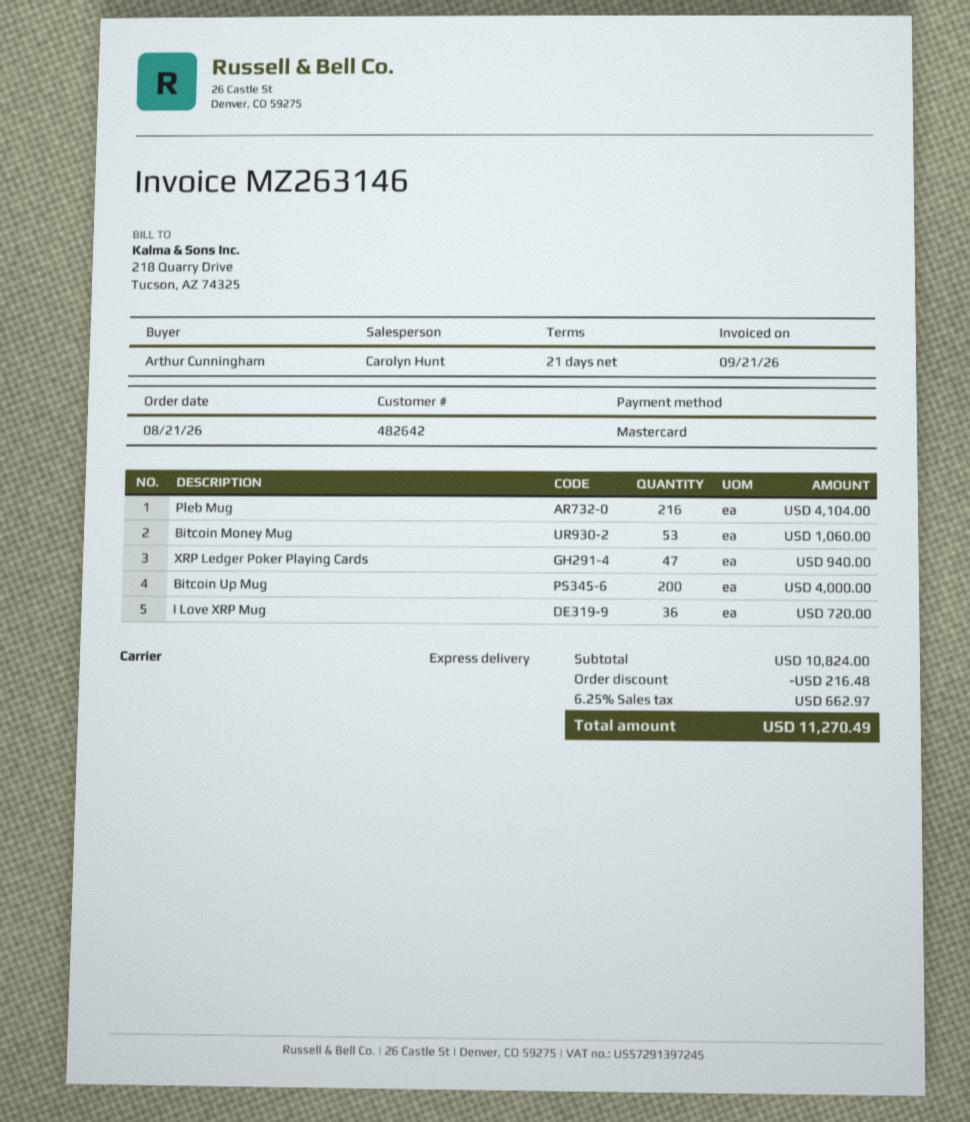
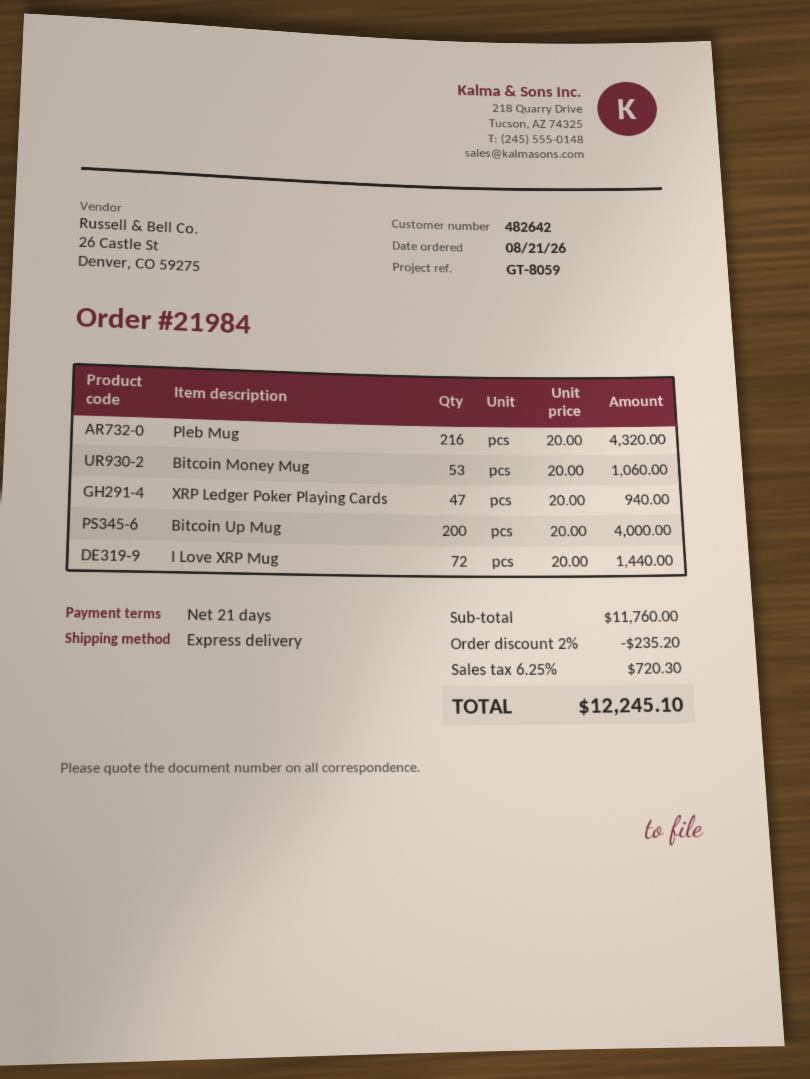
Pleb Mug: 216 for 4104.00 -> 216 for 4320.00
I Love XRP Mug: 36 for 720.00 -> 72 for 1440.00
subtotal: 10824.00 -> 11760.00
discount: 216.48 -> 235.20
tax: 6.25% = 662.97 -> 6.25% = 720.30
total: 11270.49 -> 12245.10

